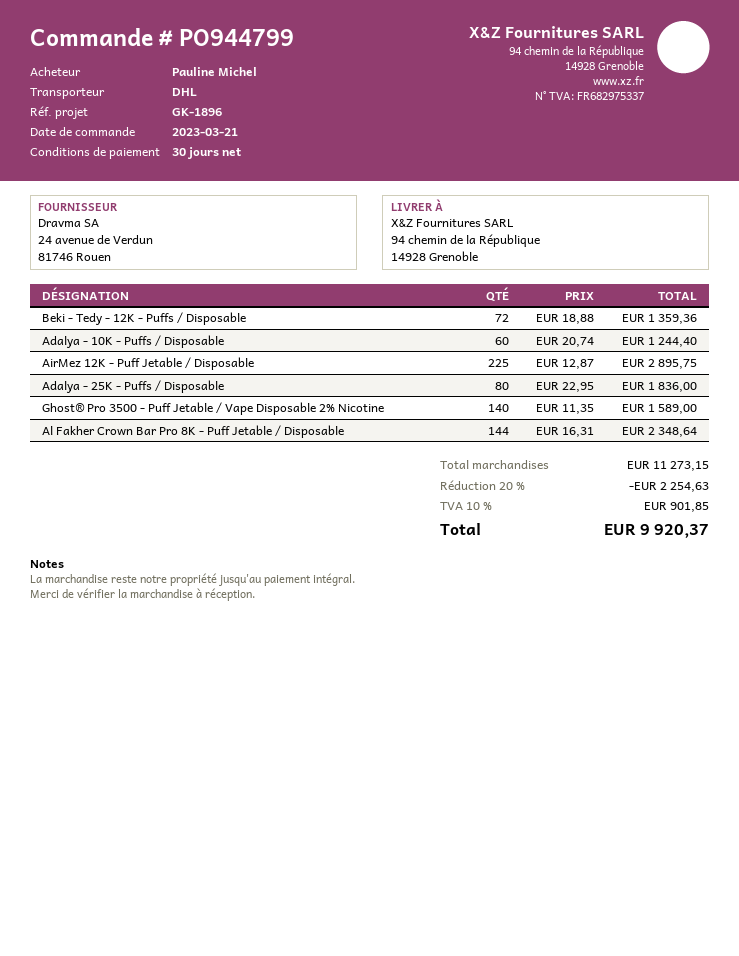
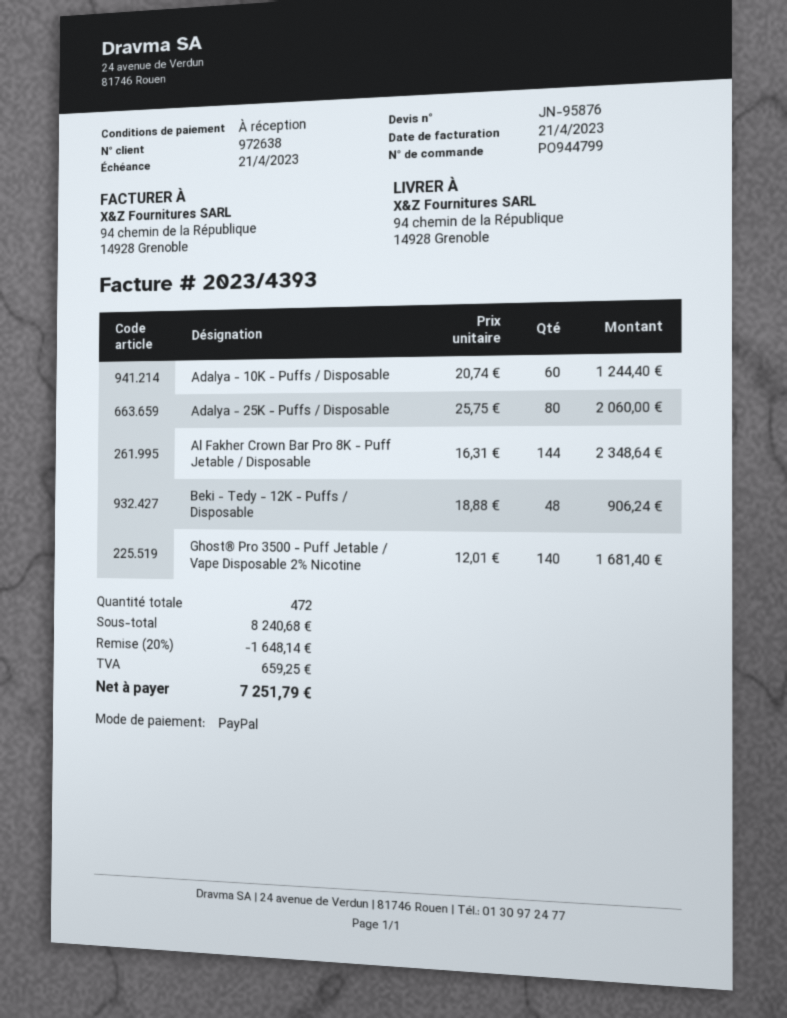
payment terms: 30 days -> on receipt
Beki - Tedy - 12K - Puffs / Disposable: 72 x 18.88 = 1359.36 -> 48 x 18.88 = 906.24
AirMez 12K - Puff Jetable / Disposable: 225 x 12.87 = 2895.75 -> none
Adalya - 25K - Puffs / Disposable: 80 x 22.95 = 1836.00 -> 80 x 25.75 = 2060.00
Ghost® Pro 3500 - Puff Jetable / Vape Disposable 2% Nicotine: 140 x 11.35 = 1589.00 -> 140 x 12.01 = 1681.40
subtotal: 11273.15 -> 8240.68
discount: 20% = 2254.63 -> 20% = 1648.14
tax: 901.85 -> 659.25
total: 9920.37 -> 7251.79

